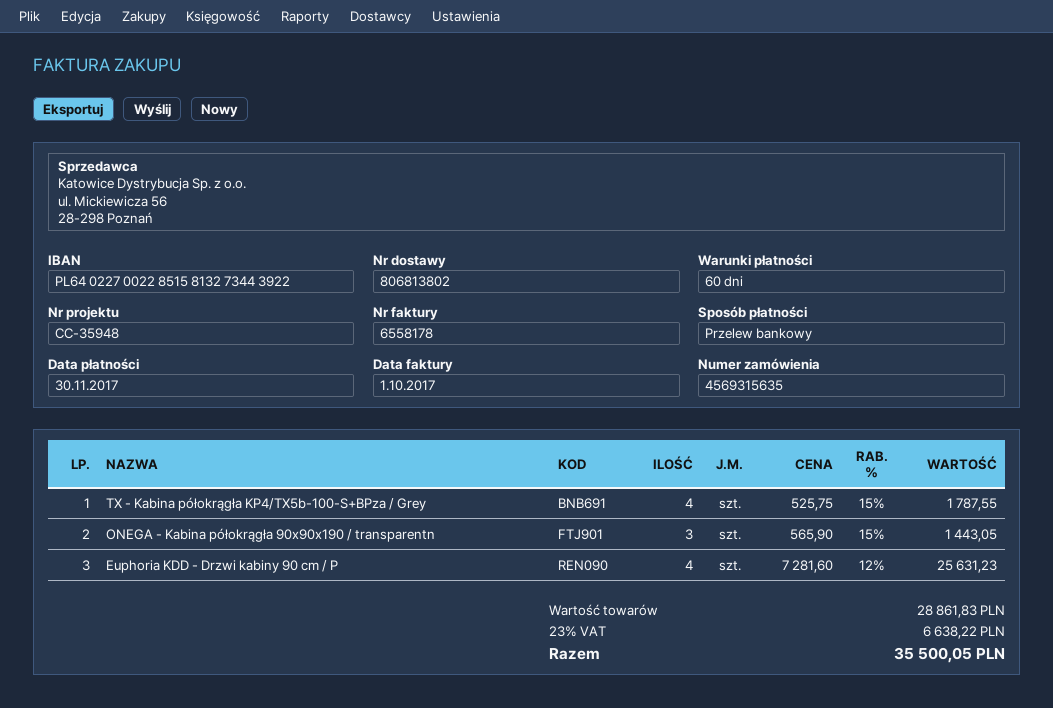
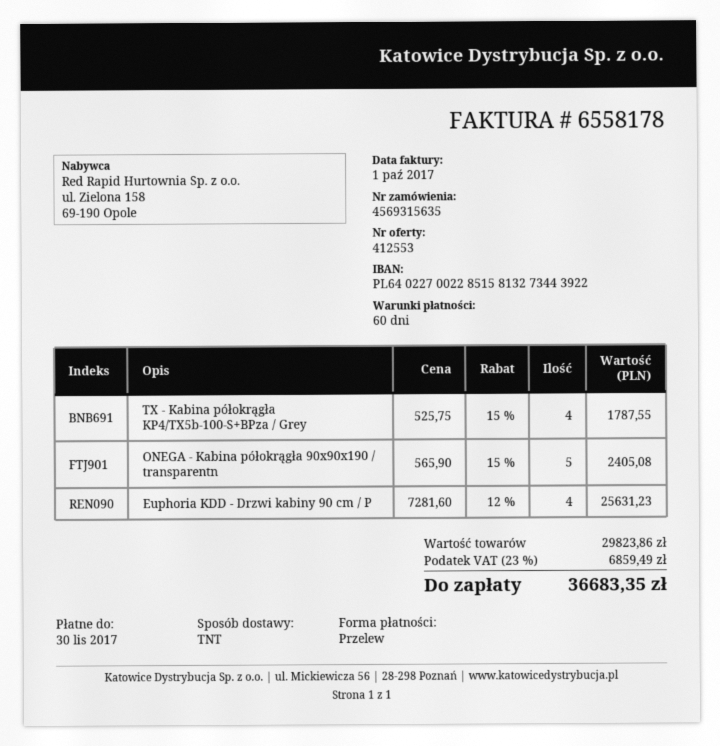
ONEGA - Kabina półokrągła 90x90x190 / transparentn: 3 x 565.90 - 15% = 1443.05 -> 5 x 565.90 - 15% = 2405.08
subtotal: 28861.83 -> 29823.86
tax: 23% = 6638.22 -> 23% = 6859.49
total: 35500.05 -> 36683.35

